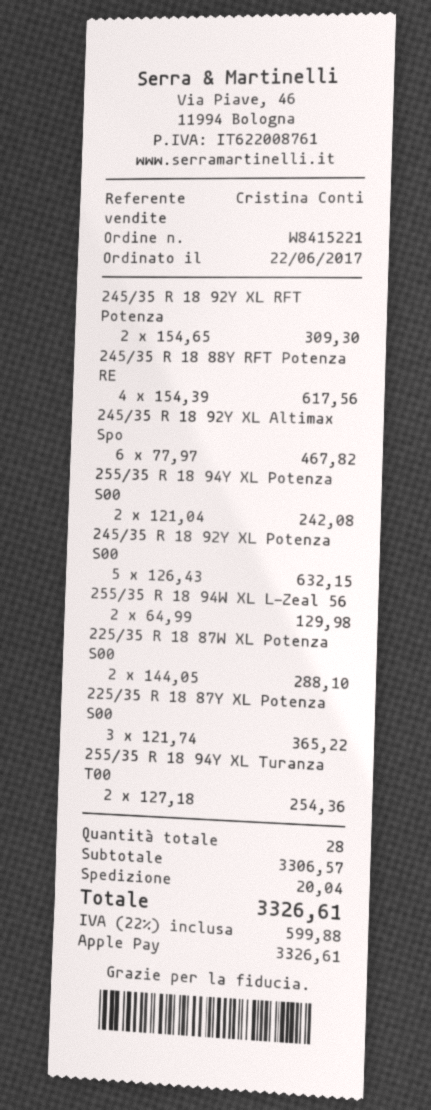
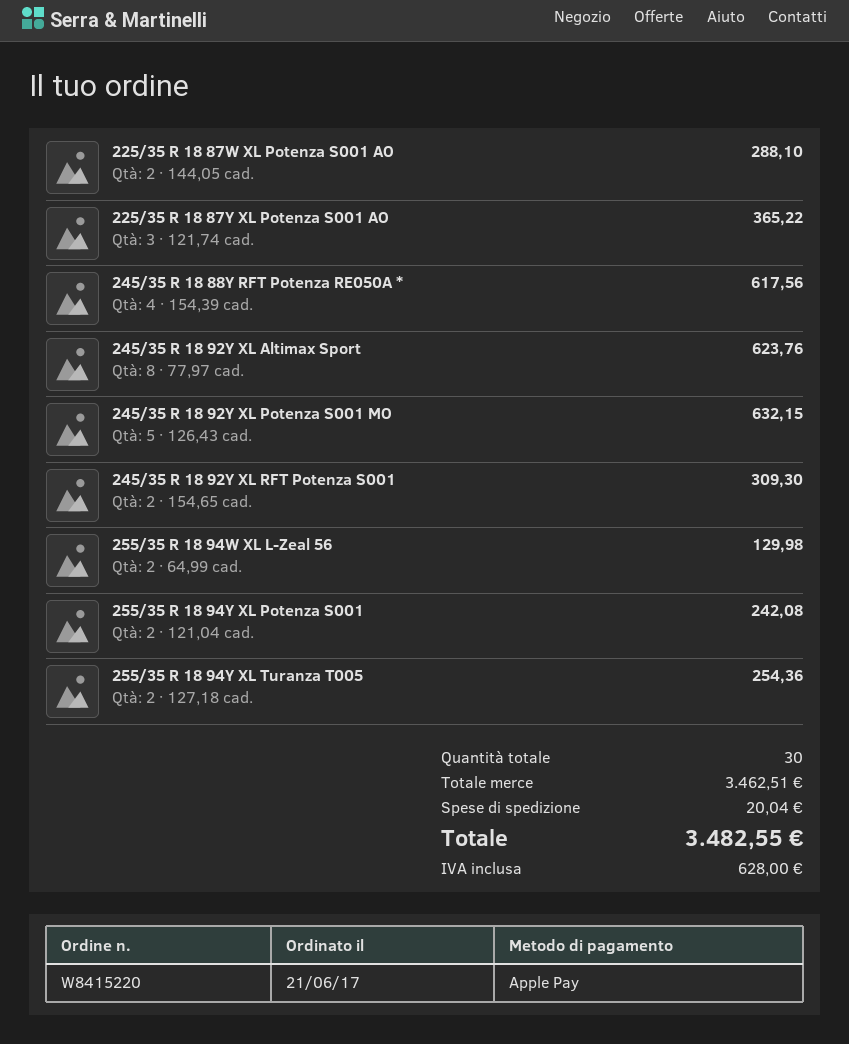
order number: W8415221 -> W8415220
order date: 2017-06-22 -> 2017-06-21
245/35 R 18 92Y XL Altimax Spo: 6 x 77.97 = 467.82 -> 8 x 77.97 = 623.76
total quantity: 28 -> 30
subtotal: 3306.57 -> 3462.51
tax: 599.88 -> 628.00
total: 3326.61 -> 3482.55

